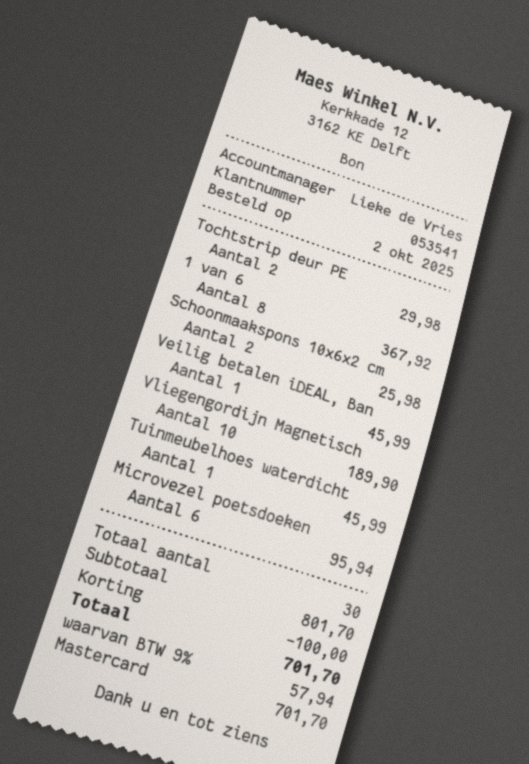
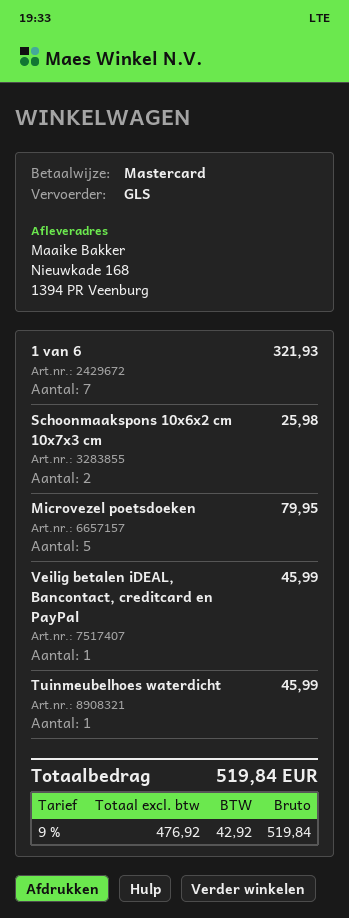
Tochtstrip deur PE: 2 for 29.98 -> none
1 van 6: 8 for 367.92 -> 7 for 321.93
Vliegengordijn Magnetisch: 10 for 189.90 -> none
Microvezel poetsdoeken: 6 for 95.94 -> 5 for 79.95
discount: 100.00 -> none
tax: 9% = 57.94 -> 9% = 42.92
total: 701.70 -> 519.84

